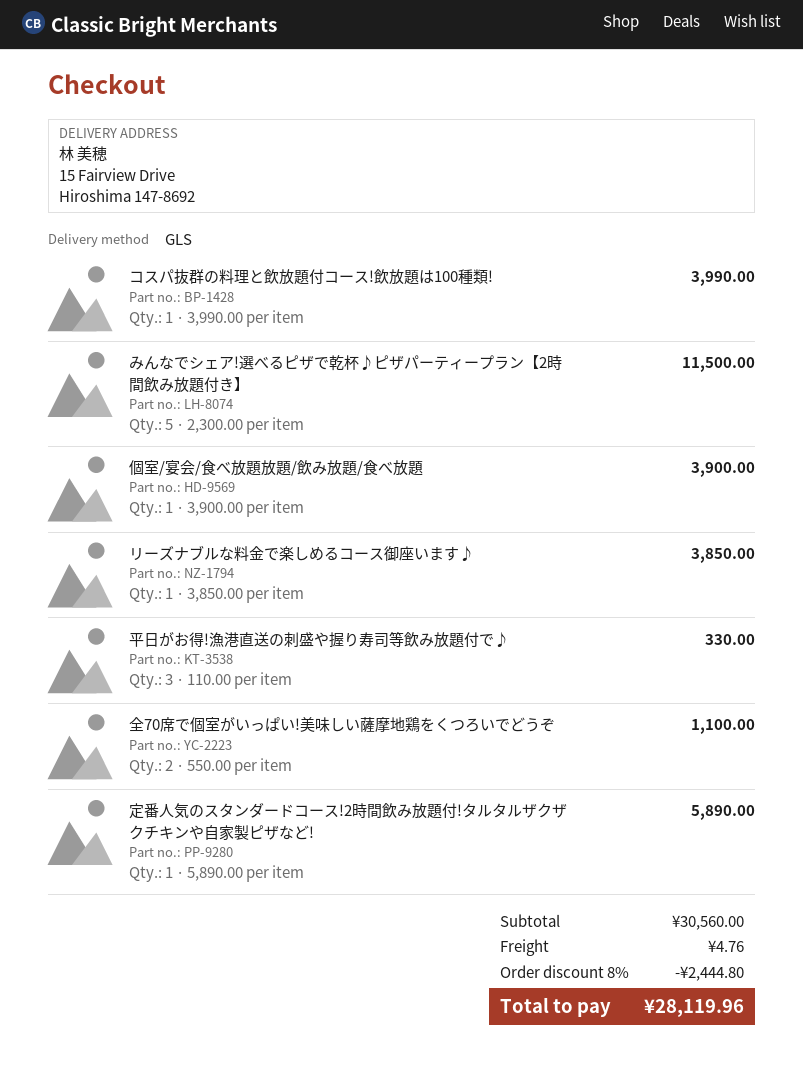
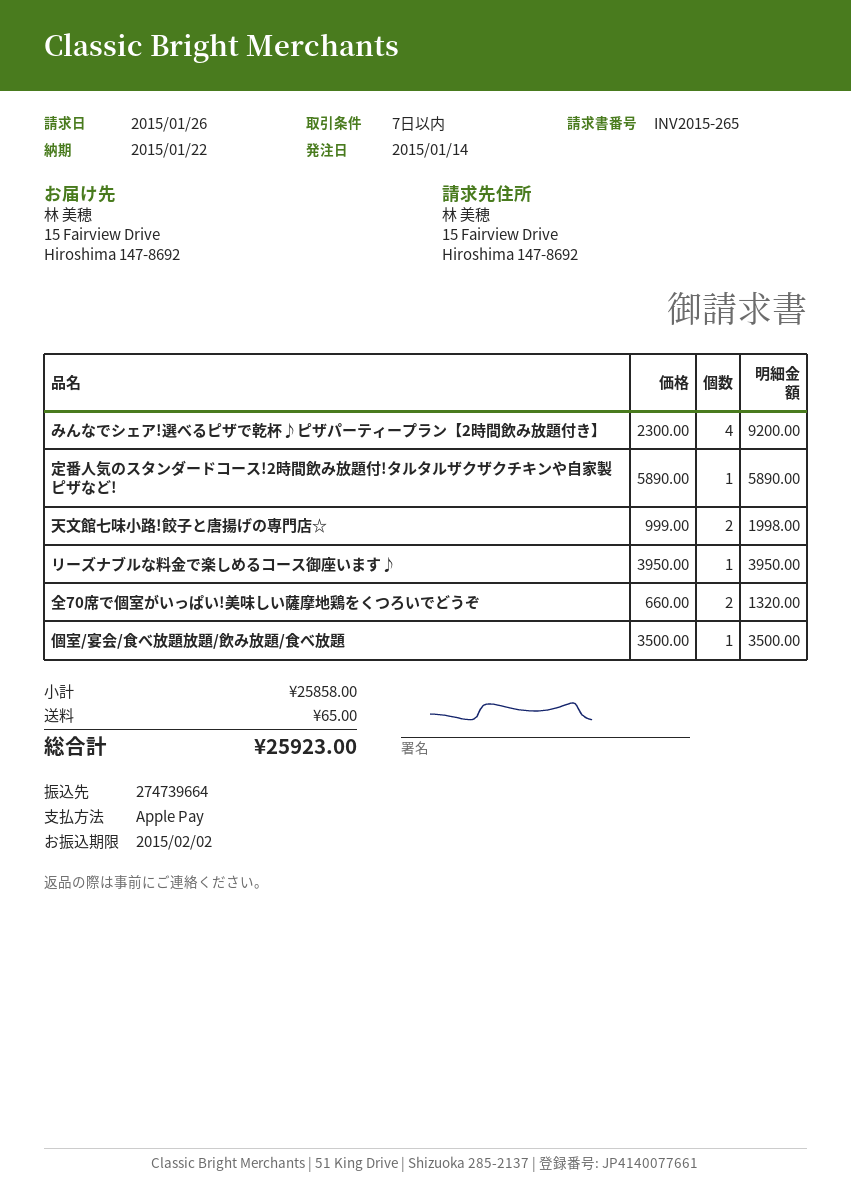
コスパ抜群の料理と飲放題付コース!飲放題は100種類!: 1 x 3990.00 = 3990.00 -> none
みんなでシェア!選べるピザで乾杯♪ピザパーティープラン【2時間飲み放題付き】: 5 x 2300.00 = 11500.00 -> 4 x 2300.00 = 9200.00
個室/宴会/食べ放題放題/飲み放題/食べ放題: 1 x 3900.00 = 3900.00 -> 1 x 3500.00 = 3500.00
リーズナブルな料金で楽しめるコース御座います♪: 1 x 3850.00 = 3850.00 -> 1 x 3950.00 = 3950.00
平日がお得!漁港直送の刺盛や握り寿司等飲み放題付で♪: 3 x 110.00 = 330.00 -> none
全70席で個室がいっぱい!美味しい薩摩地鶏をくつろいでどうぞ: 2 x 550.00 = 1100.00 -> 2 x 660.00 = 1320.00
天文館七味小路!餃子と唐揚げの専門店☆: none -> 2 x 999.00 = 1998.00
subtotal: 30560.00 -> 25858.00
discount: 8% = 2444.80 -> none
shipping: 4.76 -> 65.00
total: 28119.96 -> 25923.00

